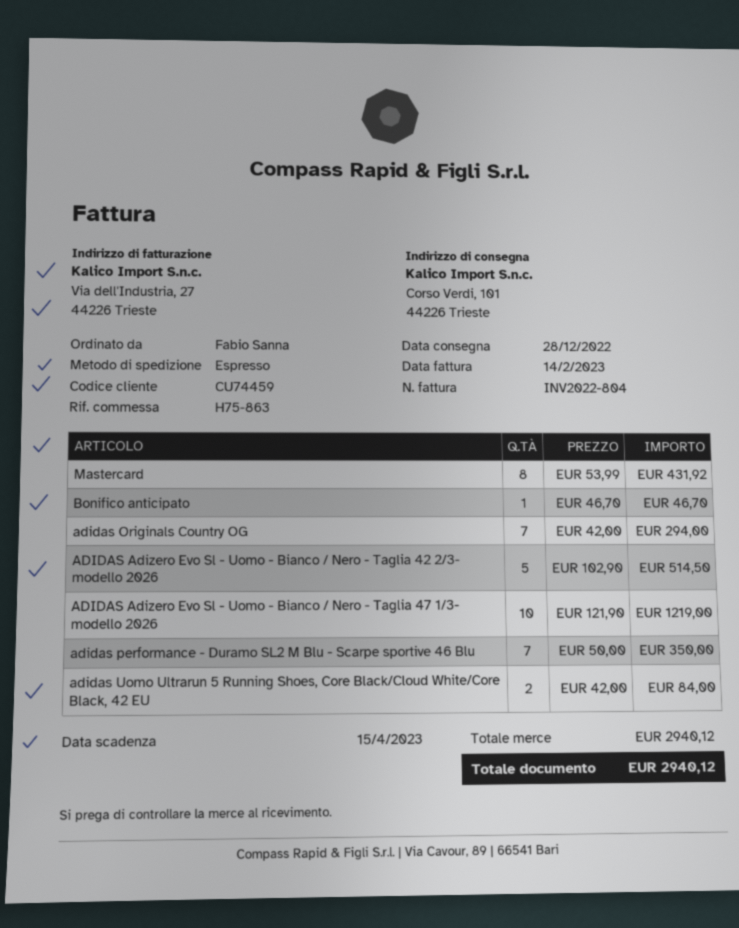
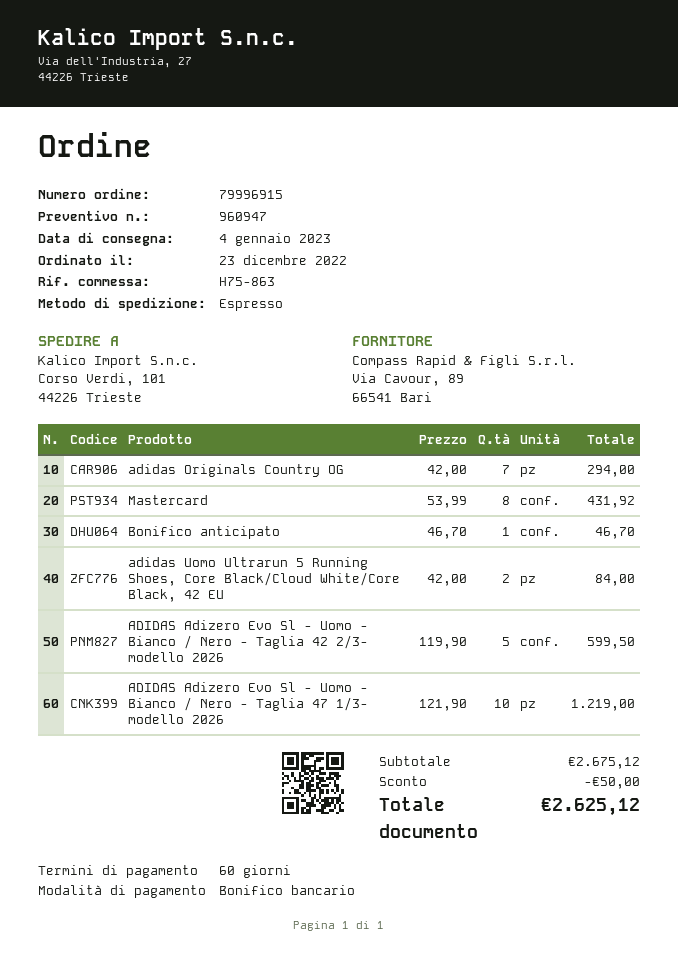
delivery date: 2022-12-28 -> 2023-01-04
ADIDAS Adizero Evo Sl - Uomo - Bianco / Nero - Taglia 42 2/3- modello 2026: 5 x 102.90 = 514.50 -> 5 x 119.90 = 599.50
adidas performance - Duramo SL2 M Blu - Scarpe sportive 46 Blu: 7 x 50.00 = 350.00 -> none
subtotal: 2940.12 -> 2675.12
discount: none -> 50.00
total: 2940.12 -> 2625.12

